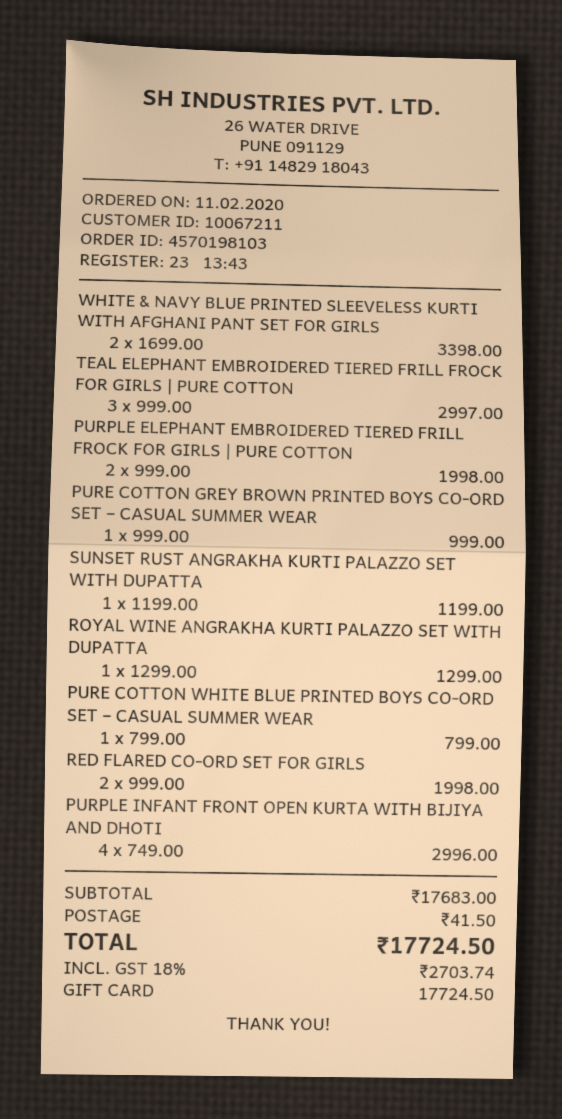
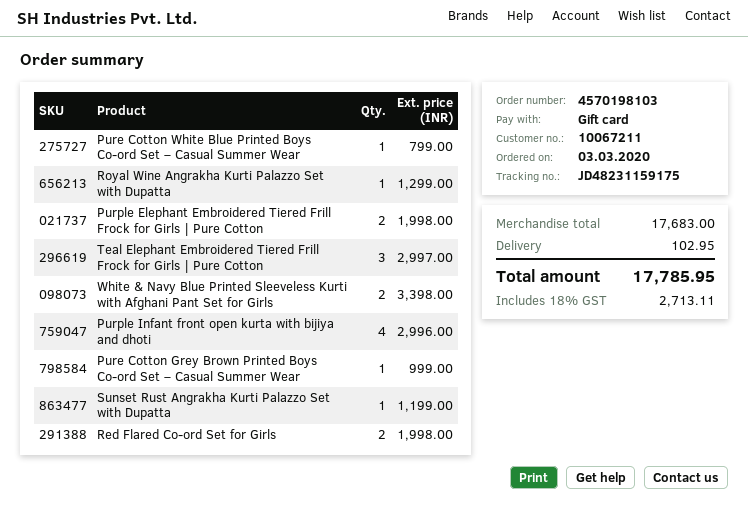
order date: 2020-02-11 -> 2020-03-03
shipping: 41.50 -> 102.95
tax: 18% = 2703.74 -> 18% = 2713.11
total: 17724.50 -> 17785.95

